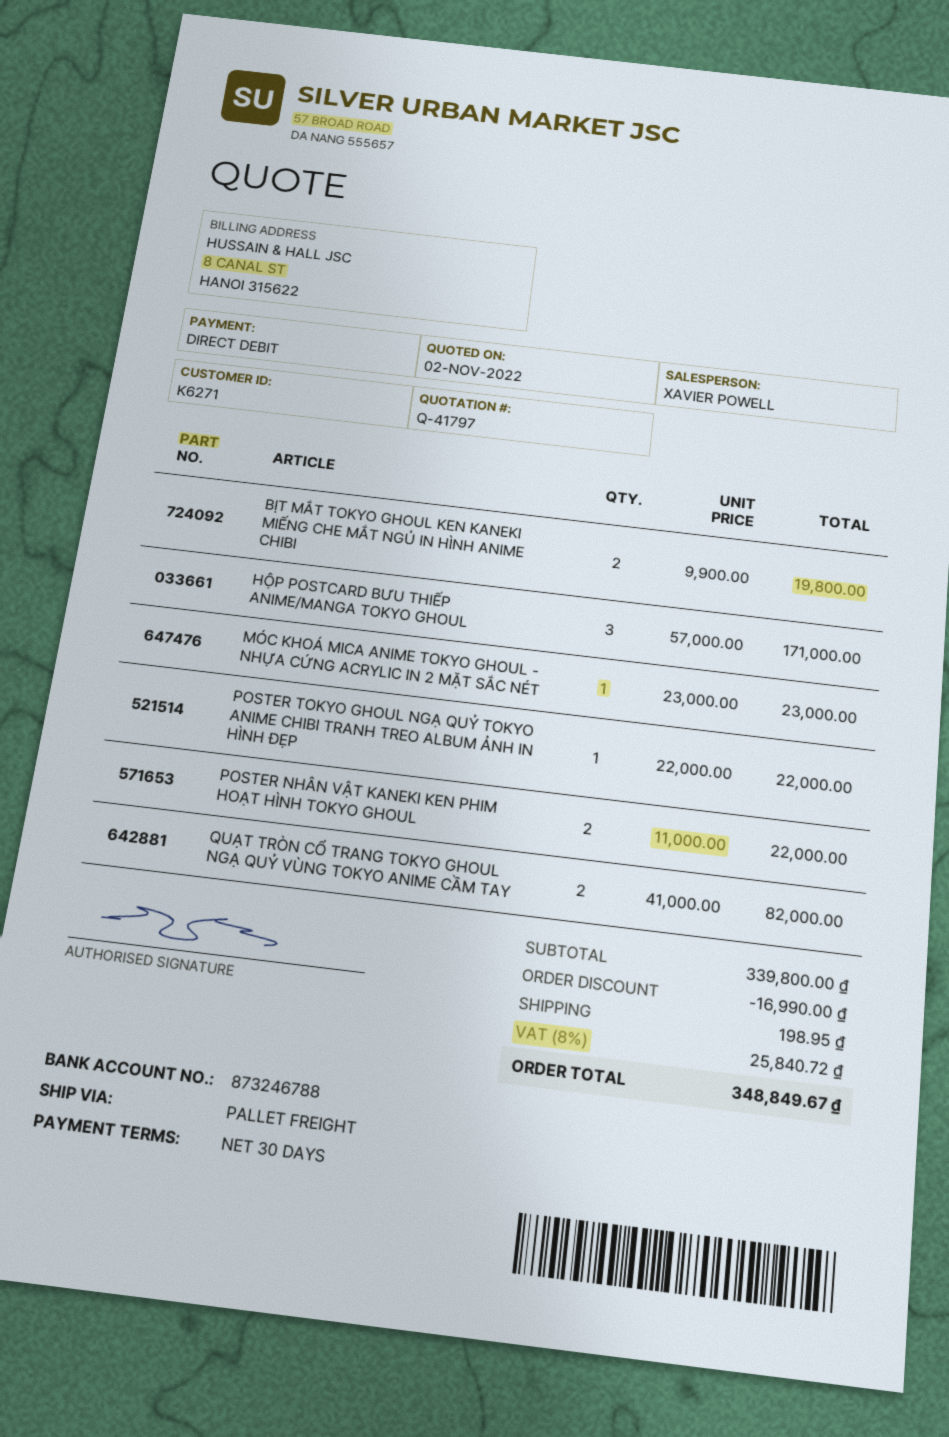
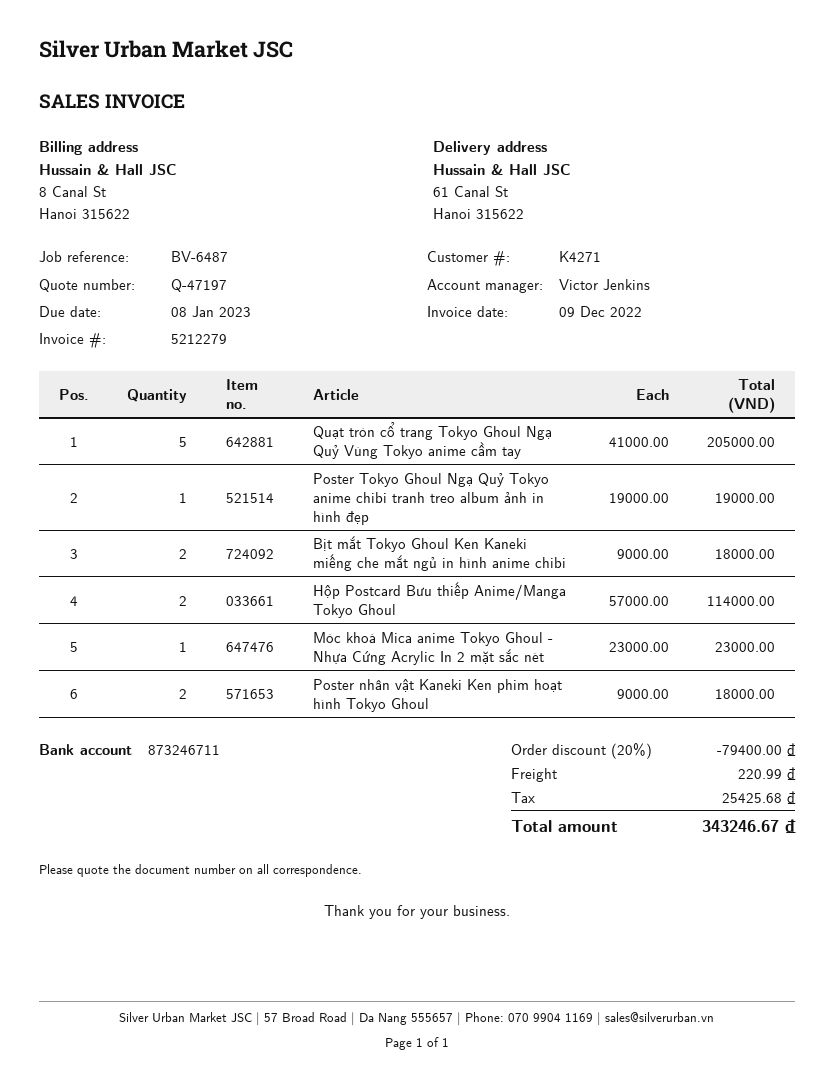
quote number: Q-41797 -> Q-47197
customer number: K6271 -> K4271
sales rep: XAVIER POWELL -> Victor Jenkins
bank account: 873246788 -> 873246711
BỊT MẮT TOKYO GHOUL KEN KANEKI MIẾNG CHE MẮT NGỦ IN HÌNH ANIME CHIBI: 2 x 9900.00 = 19800.00 -> 2 x 9000.00 = 18000.00
HỘP POSTCARD BƯU THIẾP ANIME/MANGA TOKYO GHOUL: 3 x 57000.00 = 171000.00 -> 2 x 57000.00 = 114000.00
POSTER TOKYO GHOUL NGẠ QUỶ TOKYO ANIME CHIBI TRANH TREO ALBUM ẢNH IN HÌNH ĐẸP: 1 x 22000.00 = 22000.00 -> 1 x 19000.00 = 19000.00
POSTER NHÂN VẬT KANEKI KEN PHIM HOẠT HÌNH TOKYO GHOUL: 2 x 11000.00 = 22000.00 -> 2 x 9000.00 = 18000.00
QUẠT TRÒN CỔ TRANG TOKYO GHOUL NGẠ QUỶ VÙNG TOKYO ANIME CẦM TAY: 2 x 41000.00 = 82000.00 -> 5 x 41000.00 = 205000.00
discount: 16990.00 -> 79400.00
shipping: 198.95 -> 220.99
tax: 25840.72 -> 25425.68
total: 348849.67 -> 343246.67

